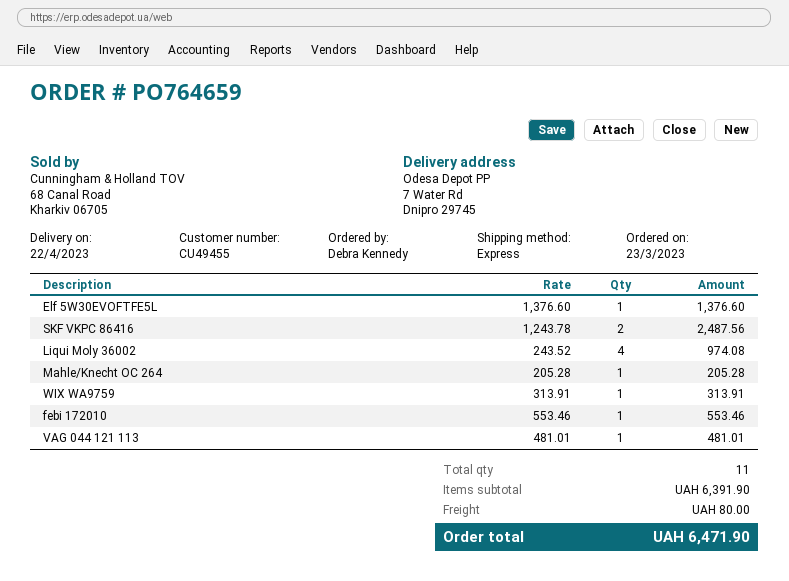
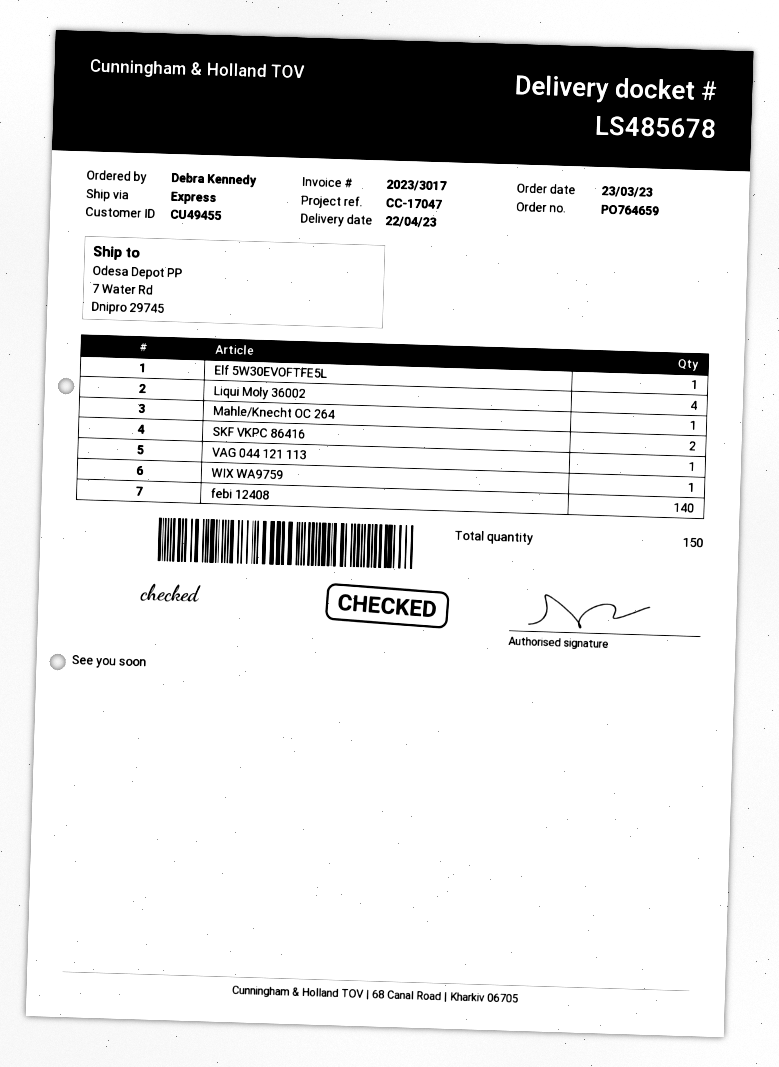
febi 172010: 1 -> none
febi 12408: none -> 140
total quantity: 11 -> 150

